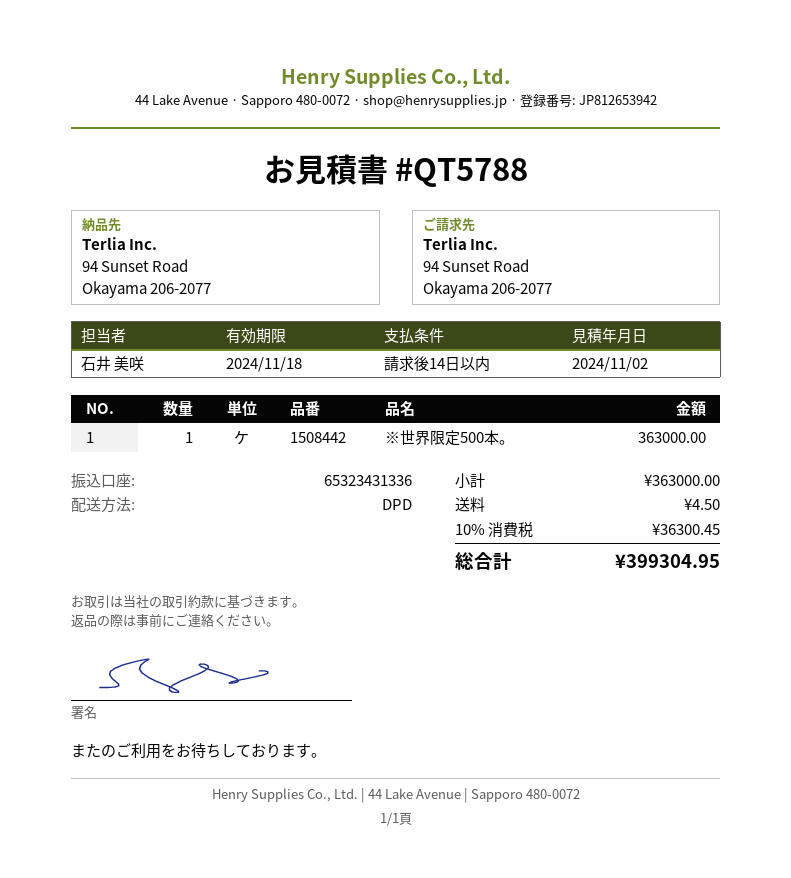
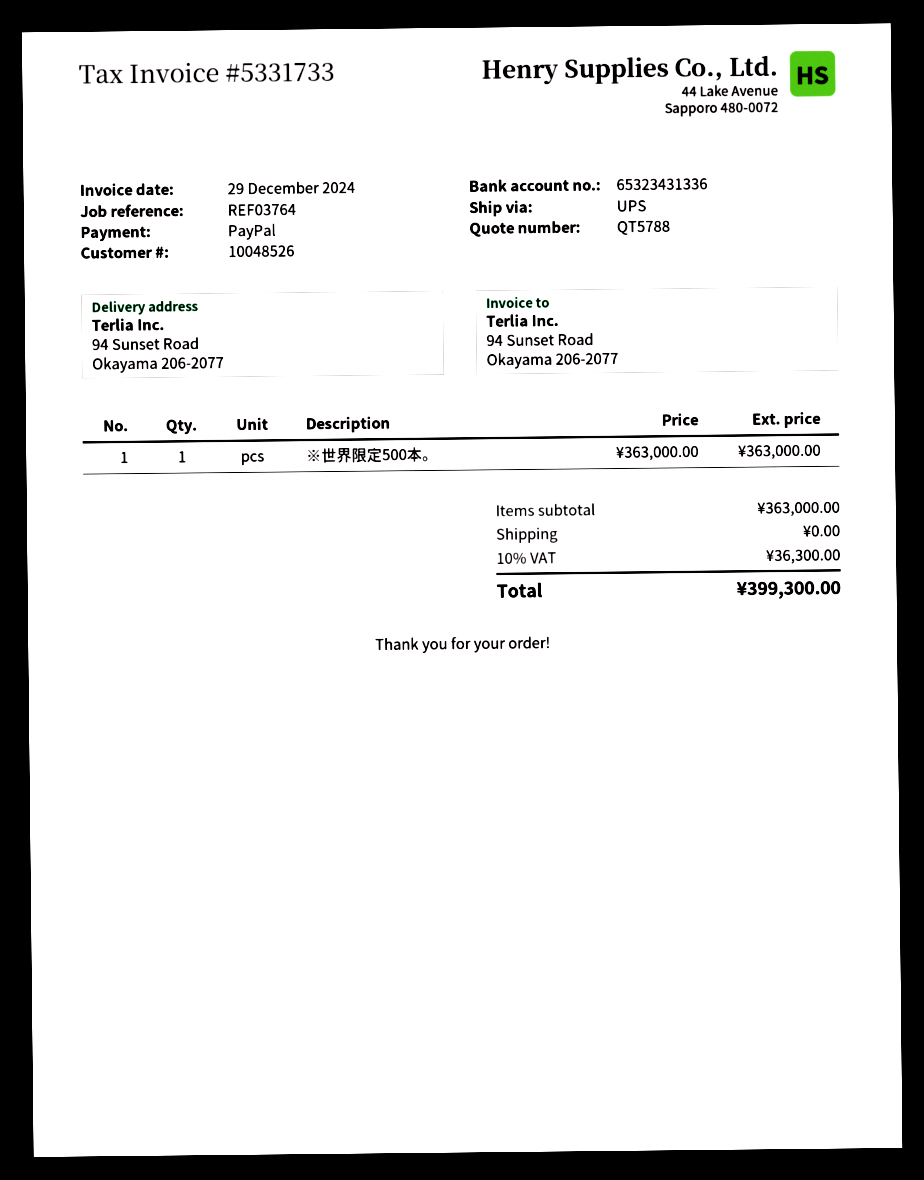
shipping method: DPD -> UPS
shipping: 4.50 -> 0.00
tax: 10% = 36300.45 -> 10% = 36300.00
total: 399304.95 -> 399300.00

